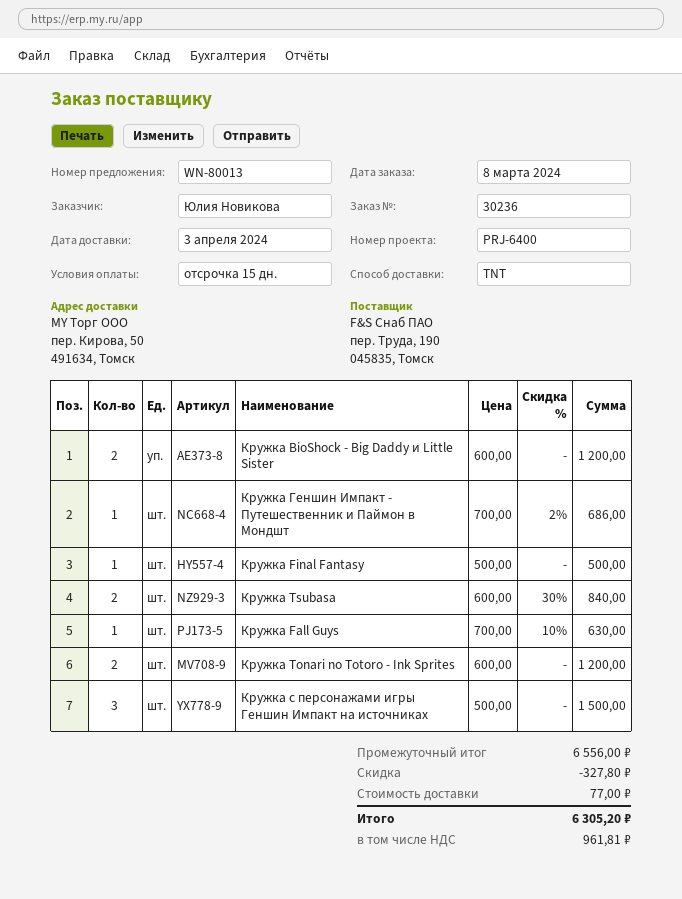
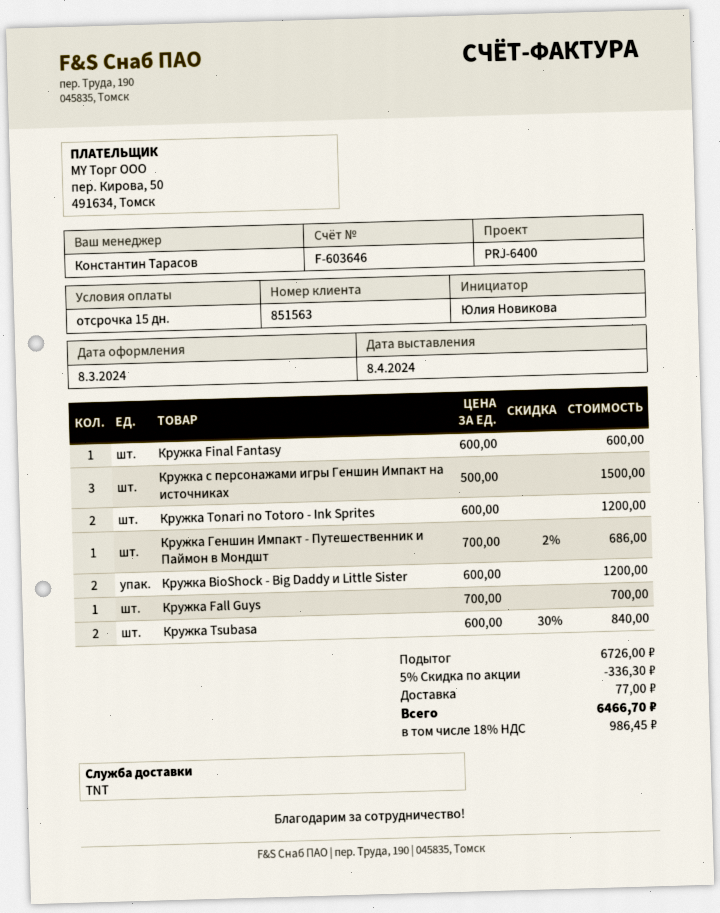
Кружка Final Fantasy: 1 x 500.00 = 500.00 -> 1 x 600.00 = 600.00
Кружка Fall Guys: 1 x 700.00 - 10% = 630.00 -> 1 x 700.00 = 700.00
subtotal: 6556.00 -> 6726.00
discount: 327.80 -> 336.30
tax: 961.81 -> 986.45
total: 6305.20 -> 6466.70

